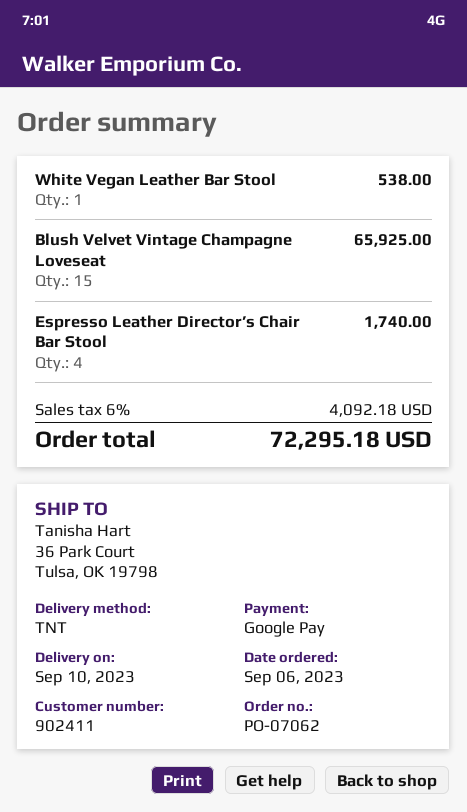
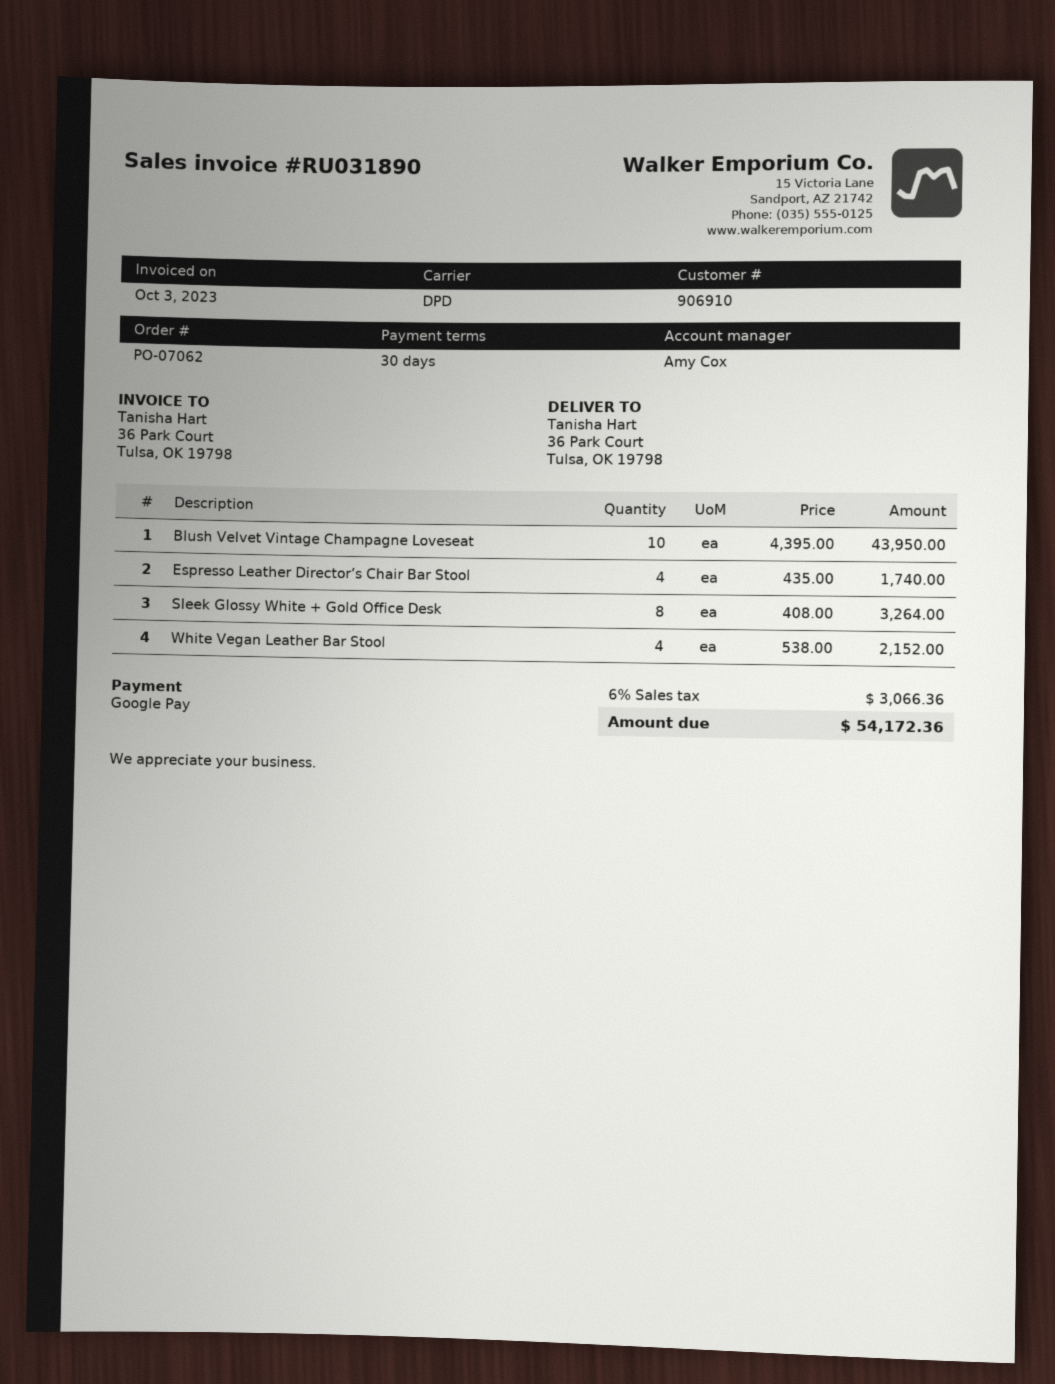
customer number: 902411 -> 906910
shipping method: TNT -> DPD
White Vegan Leather Bar Stool: 1 for 538.00 -> 4 for 2152.00
Blush Velvet Vintage Champagne Loveseat: 15 for 65925.00 -> 10 for 43950.00
Sleek Glossy White + Gold Office Desk: none -> 8 for 3264.00
tax: 6% = 4092.18 -> 6% = 3066.36
total: 72295.18 -> 54172.36

